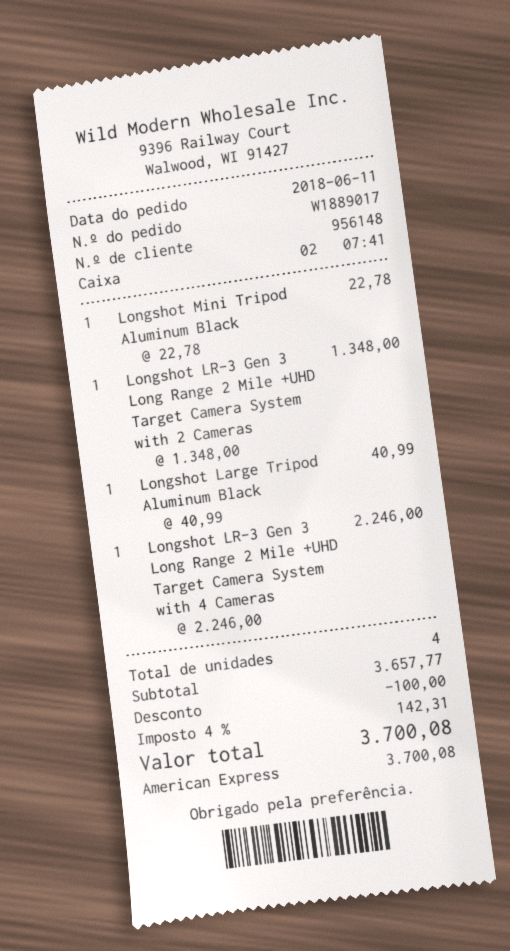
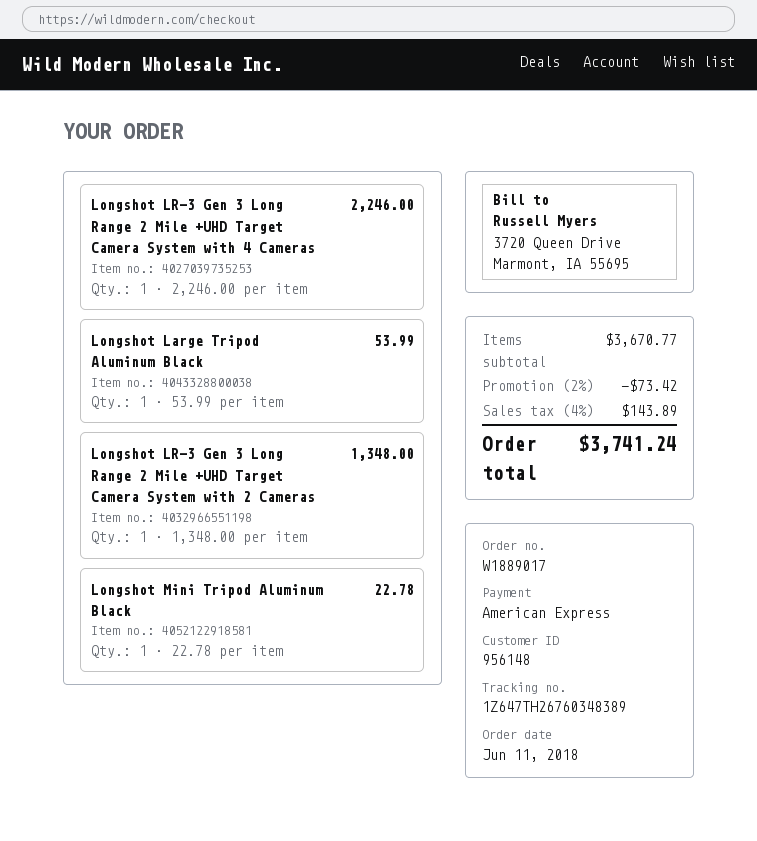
Longshot Large Tripod Aluminum Black: 1 x 40.99 = 40.99 -> 1 x 53.99 = 53.99
subtotal: 3657.77 -> 3670.77
discount: 100.00 -> 73.42
tax: 4% = 142.31 -> 4% = 143.89
total: 3700.08 -> 3741.24

